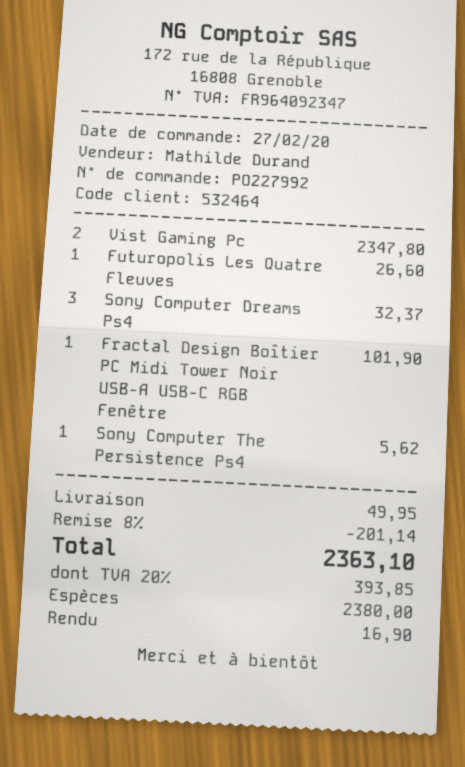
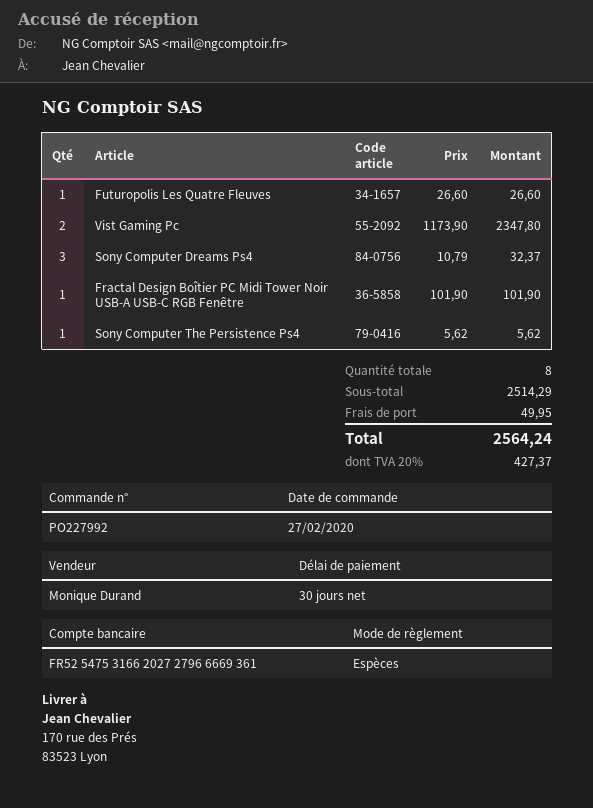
sales rep: Mathilde Durand -> Monique Durand
discount: 8% = 201.14 -> none
tax: 20% = 393.85 -> 20% = 427.37
total: 2363.10 -> 2564.24

